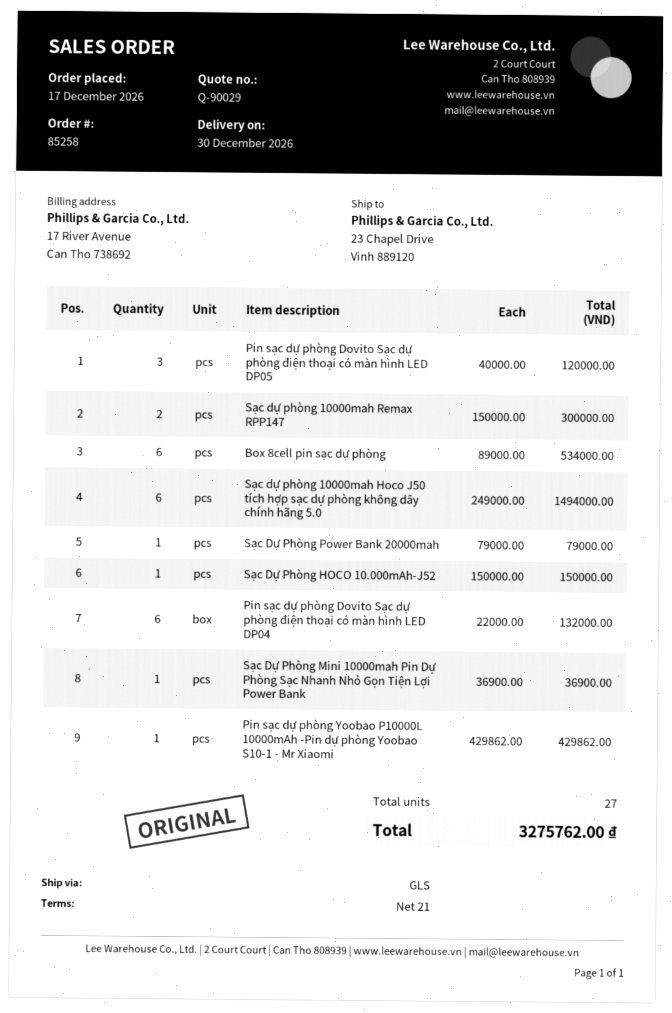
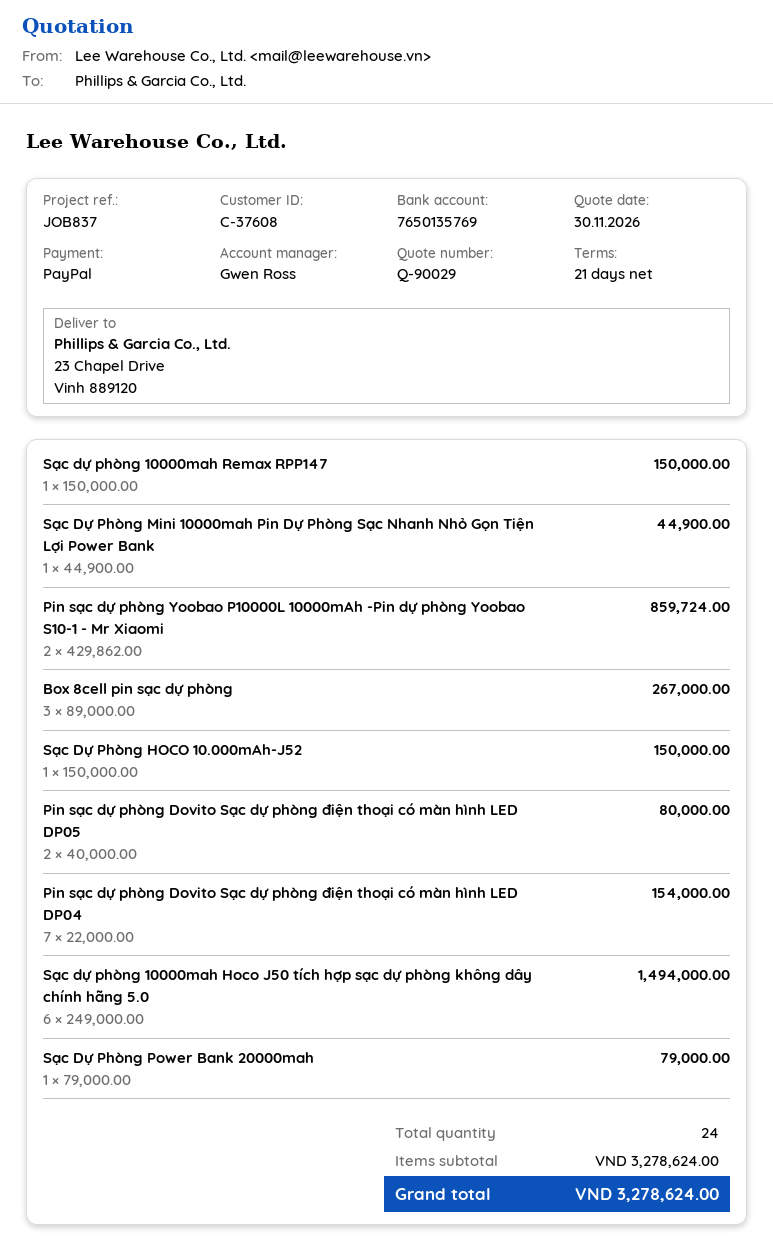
Pin sạc dự phòng Dovito Sạc dự phòng điện thoại có màn hình LED DP05: 3 x 40000.00 = 120000.00 -> 2 x 40000.00 = 80000.00
Sạc dự phòng 10000mah Remax RPP147: 2 x 150000.00 = 300000.00 -> 1 x 150000.00 = 150000.00
Box 8cell pin sạc dự phòng: 6 x 89000.00 = 534000.00 -> 3 x 89000.00 = 267000.00
Pin sạc dự phòng Dovito Sạc dự phòng điện thoại có màn hình LED DP04: 6 x 22000.00 = 132000.00 -> 7 x 22000.00 = 154000.00
Sạc Dự Phòng Mini 10000mah Pin Dự Phòng Sạc Nhanh Nhỏ Gọn Tiện Lợi Power Bank: 1 x 36900.00 = 36900.00 -> 1 x 44900.00 = 44900.00
Pin sạc dự phòng Yoobao P10000L 10000mAh -Pin dự phòng Yoobao S10-1 - Mr Xiaomi: 1 x 429862.00 = 429862.00 -> 2 x 429862.00 = 859724.00
total quantity: 27 -> 24
total: 3275762.00 -> 3278624.00

